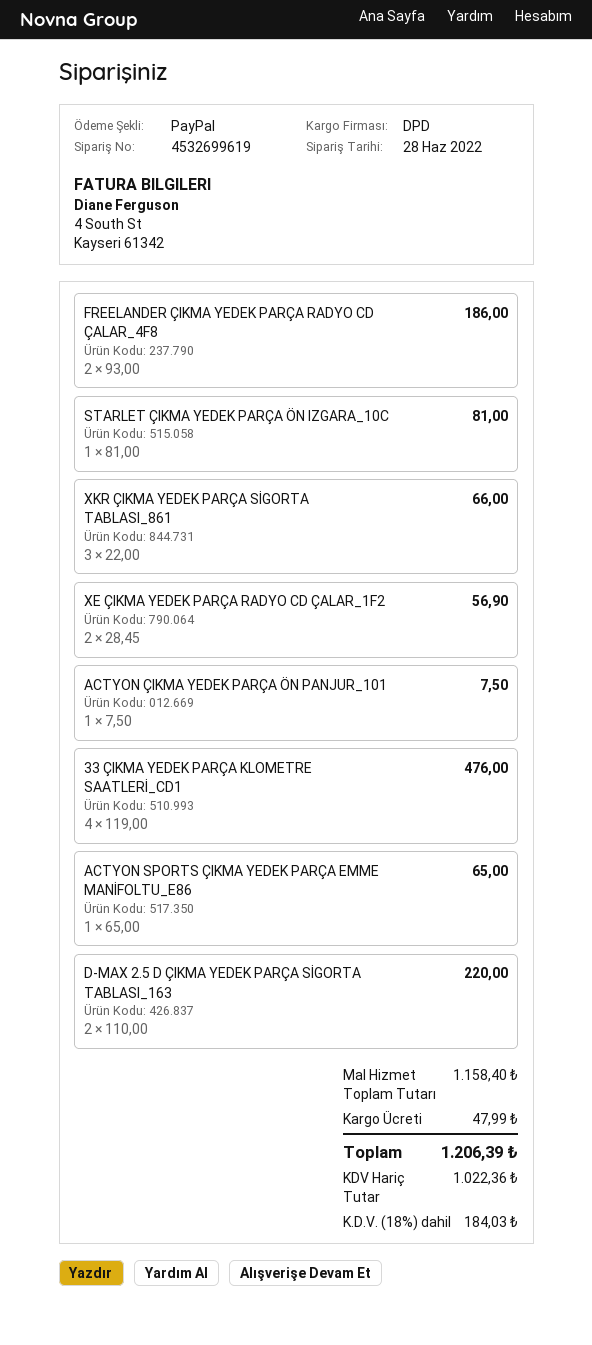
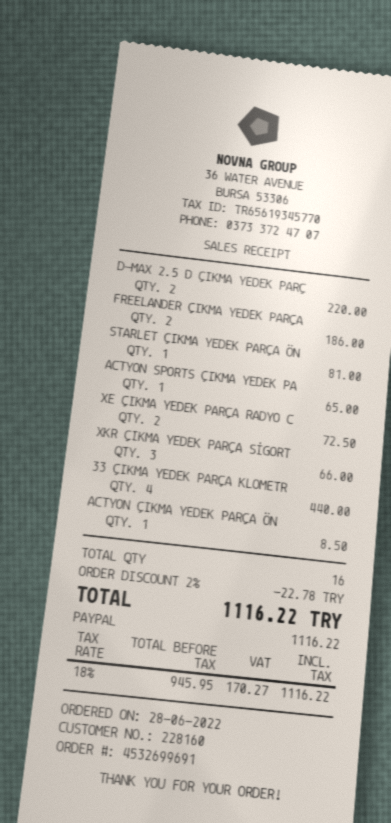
order number: 4532699619 -> 4532699691
XE ÇIKMA YEDEK PARÇA RADYO CD ÇALAR_1F2: 2 for 56.90 -> 2 for 72.50
ACTYON ÇIKMA YEDEK PARÇA ÖN PANJUR_101: 1 for 7.50 -> 1 for 8.50
33 ÇIKMA YEDEK PARÇA KLOMETRE SAATLERİ_CD1: 4 for 476.00 -> 4 for 440.00
discount: none -> 2% = 22.78
shipping: 47.99 -> none
net: 1022.36 -> 945.95
tax: 18% = 184.03 -> 18% = 170.27
total: 1206.39 -> 1116.22

